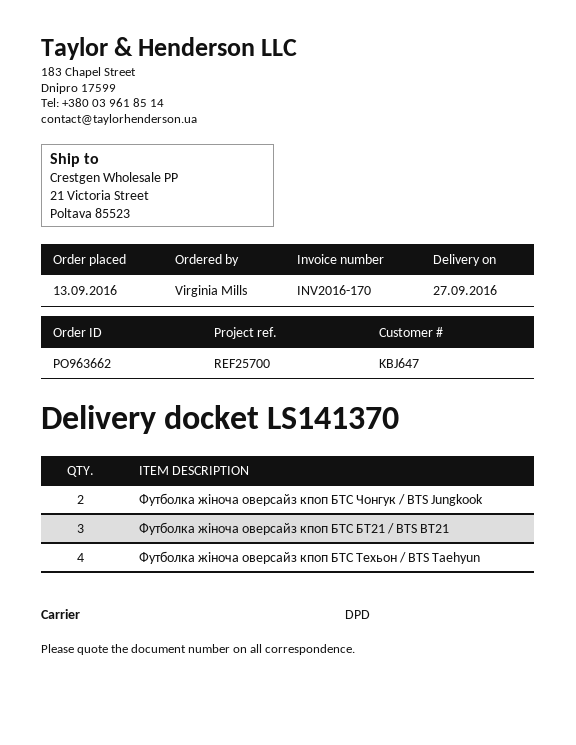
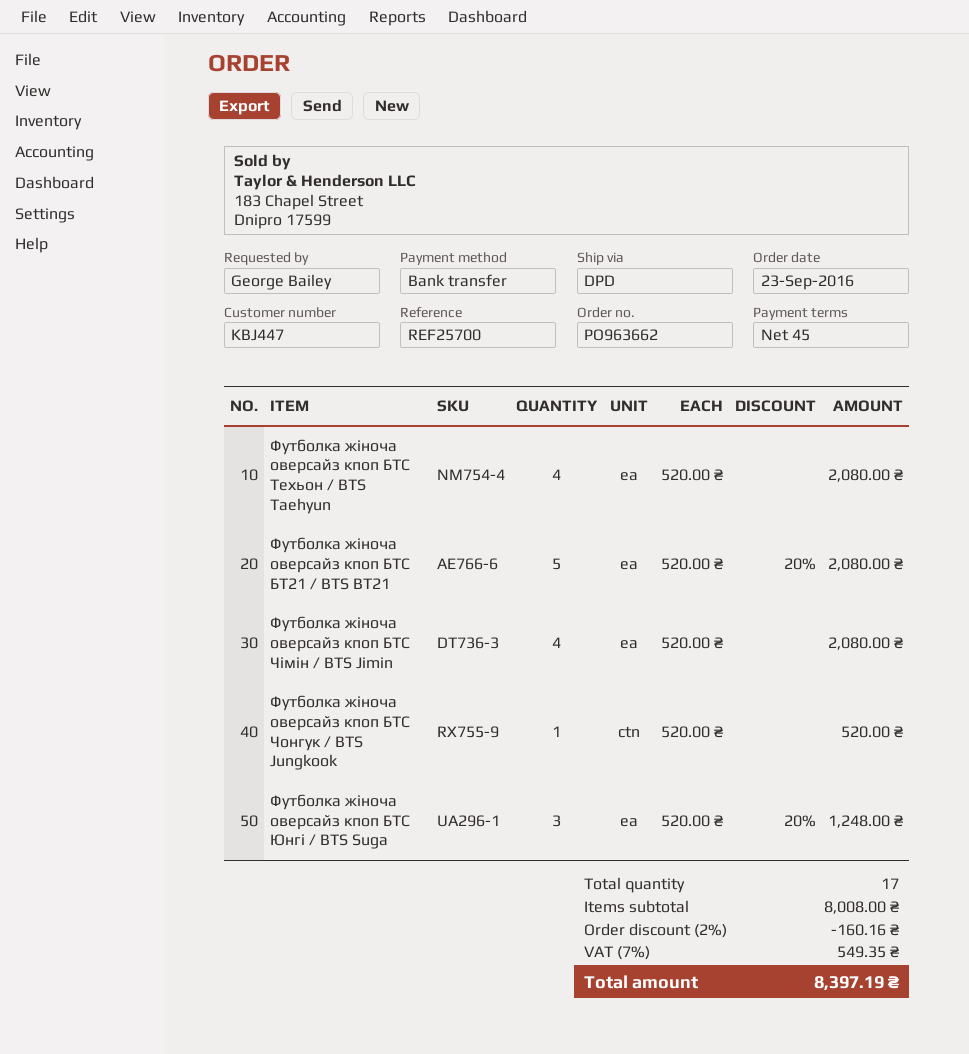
order date: 2016-09-13 -> 2016-09-23
customer number: KBJ647 -> KBJ447
ordered by: Virginia Mills -> George Bailey
Футболка жіноча оверсайз кпоп БТС Чонгук / BTS Jungkook: 2 -> 1
Футболка жіноча оверсайз кпоп БТС БТ21 / BTS BT21: 3 -> 5
Футболка жіноча оверсайз кпоп БТС Чімін / BTS Jimin: none -> 4
Футболка жіноча оверсайз кпоп БТС Юнгі / BTS Suga: none -> 3

